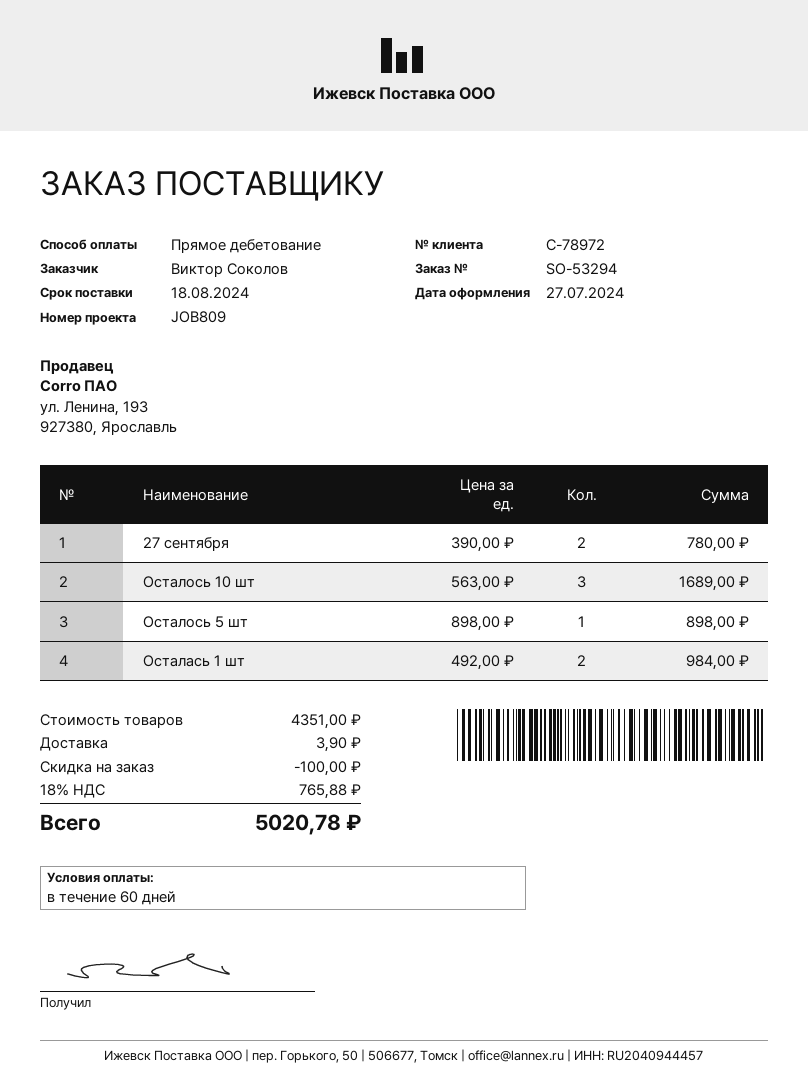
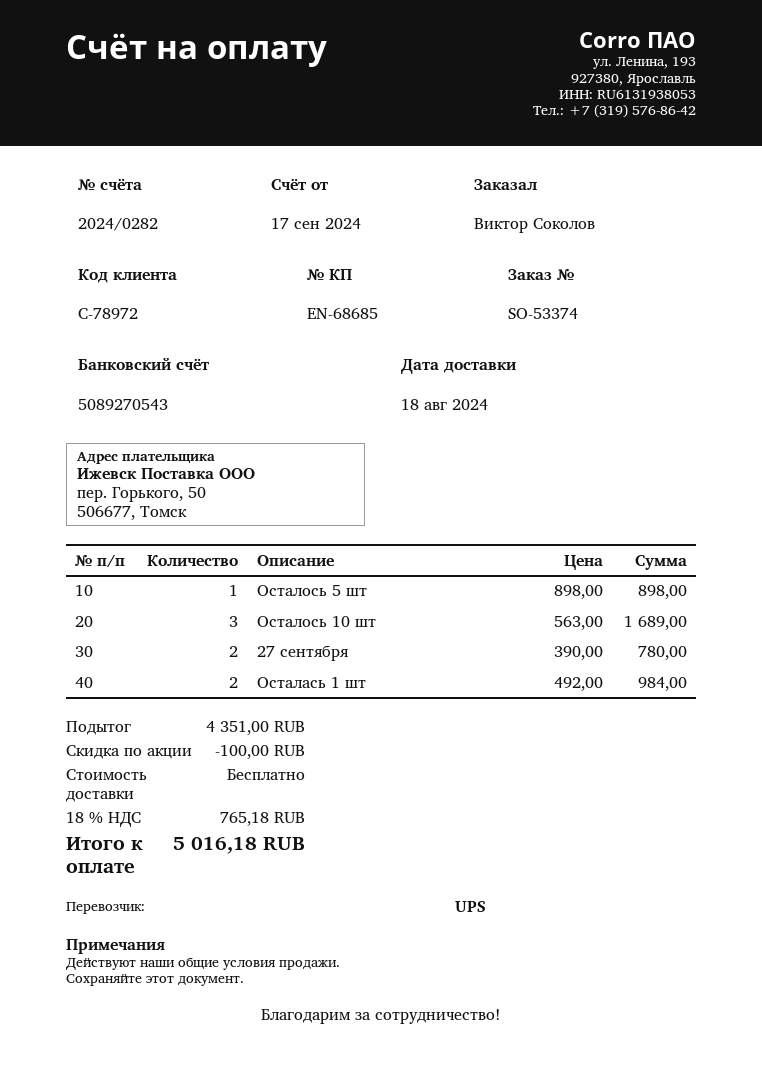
order number: SO-53294 -> SO-53374
shipping: 3.90 -> 0.00
tax: 18% = 765.88 -> 18% = 765.18
total: 5020.78 -> 5016.18

